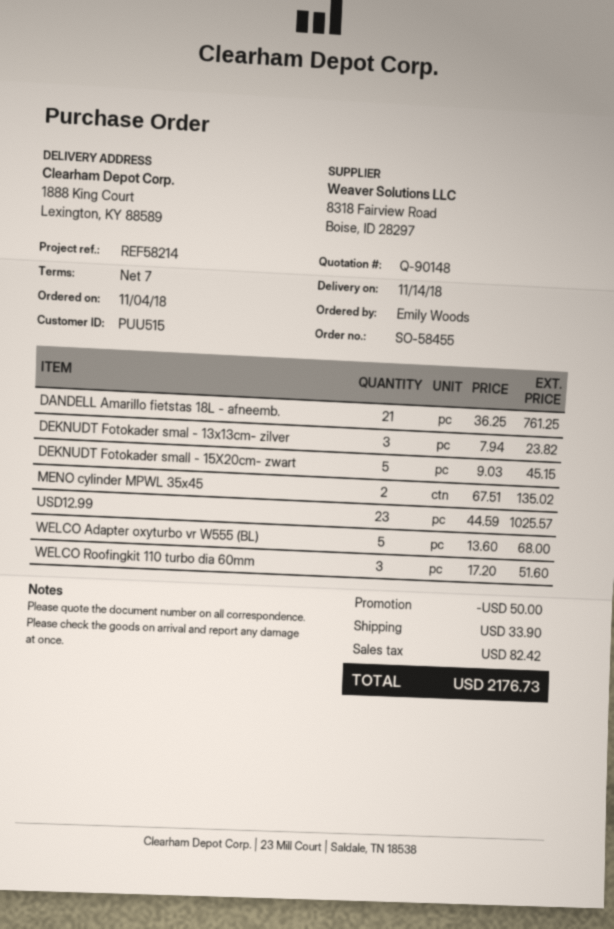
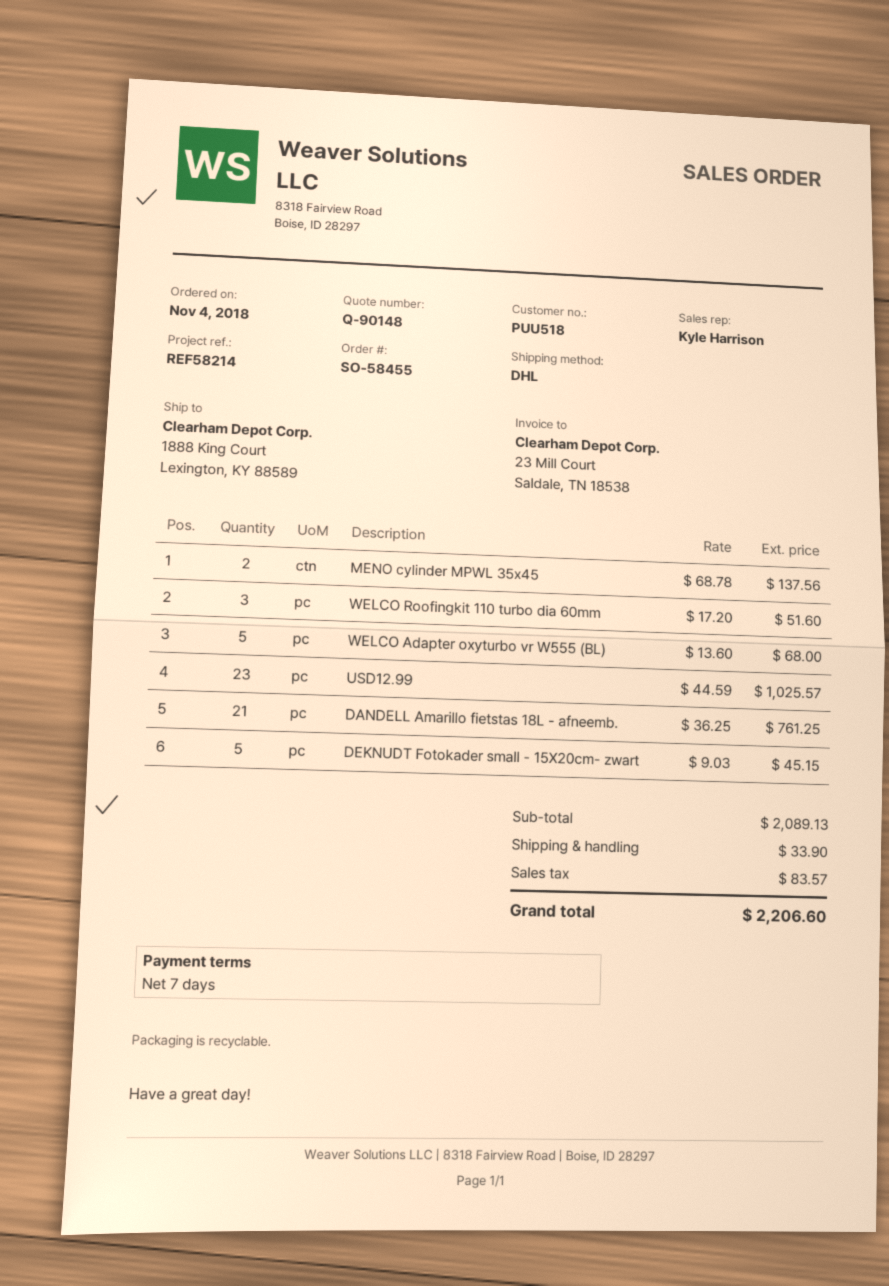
customer number: PUU515 -> PUU518
DEKNUDT Fotokader smal - 13x13cm- zilver: 3 x 7.94 = 23.82 -> none
MENO cylinder MPWL 35x45: 2 x 67.51 = 135.02 -> 2 x 68.78 = 137.56
discount: 50.00 -> none
tax: 82.42 -> 83.57
total: 2176.73 -> 2206.60

